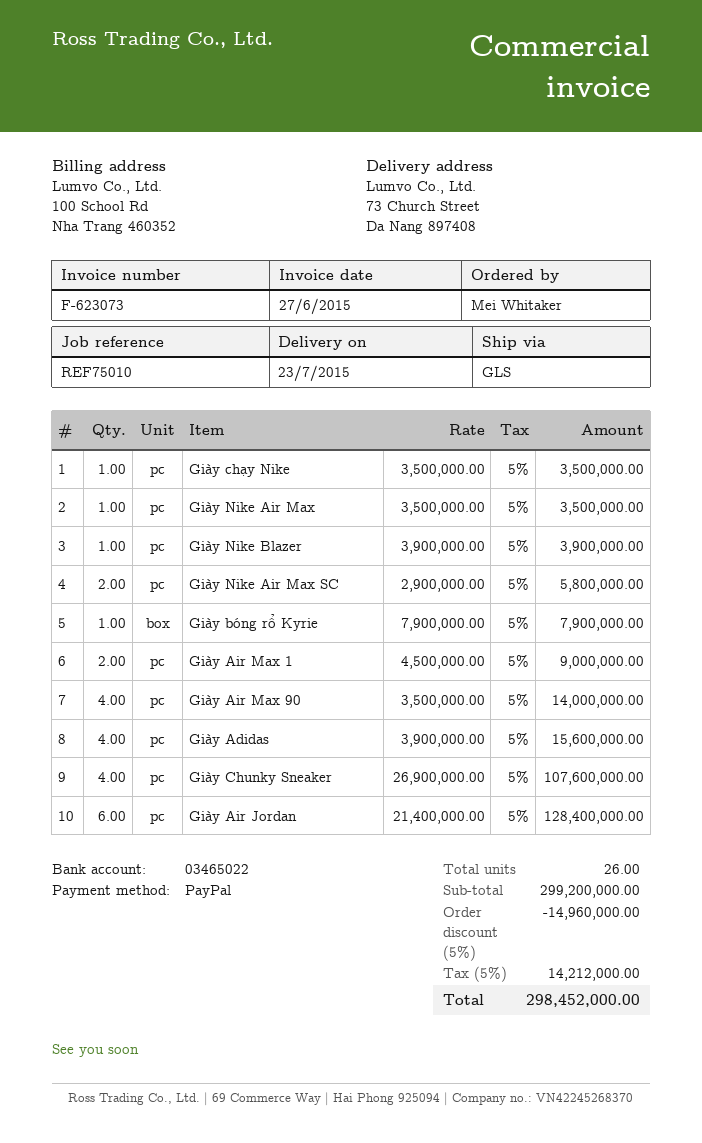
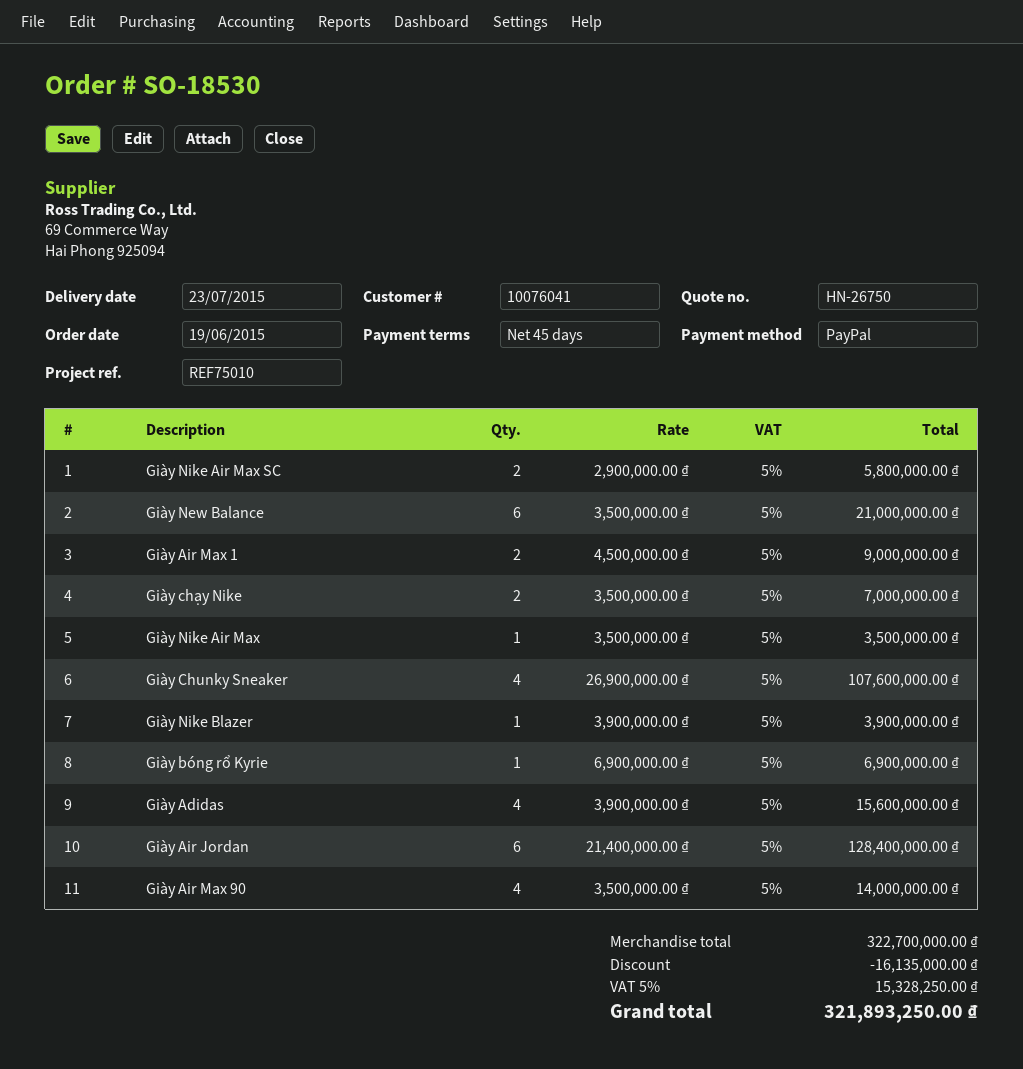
Giày chạy Nike: 1 x 3500000.00 = 3500000.00 -> 2 x 3500000.00 = 7000000.00
Giày bóng rổ Kyrie: 1 x 7900000.00 = 7900000.00 -> 1 x 6900000.00 = 6900000.00
Giày New Balance: none -> 6 x 3500000.00 = 21000000.00
subtotal: 299200000.00 -> 322700000.00
discount: 14960000.00 -> 16135000.00
tax: 5% = 14212000.00 -> 5% = 15328250.00
total: 298452000.00 -> 321893250.00

